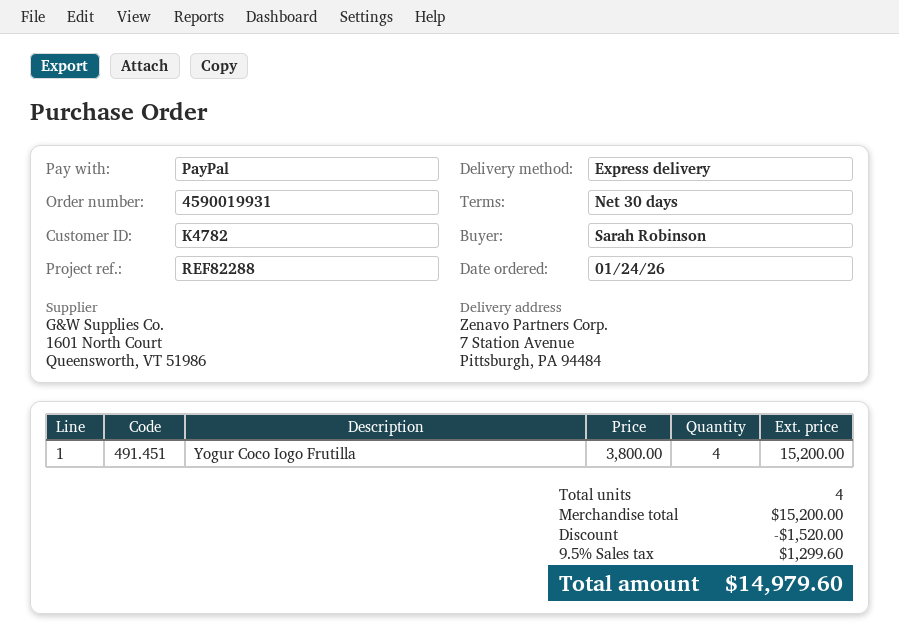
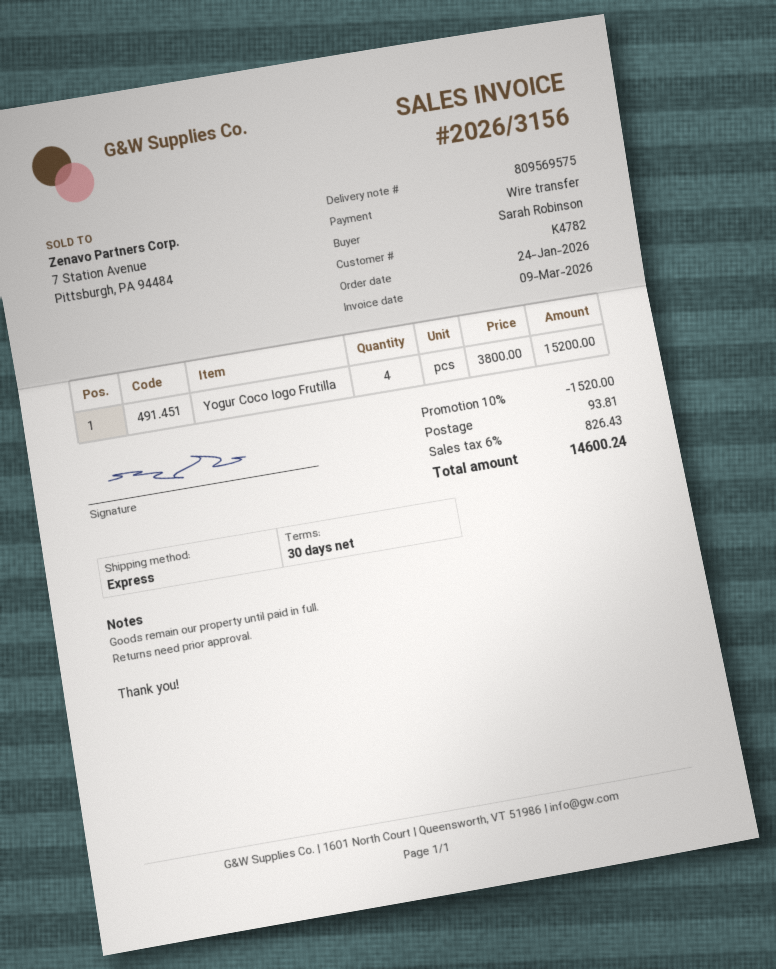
payment method: PayPal -> bank transfer
shipping: none -> 93.81
tax: 9.5% = 1299.60 -> 6% = 826.43
total: 14979.60 -> 14600.24

